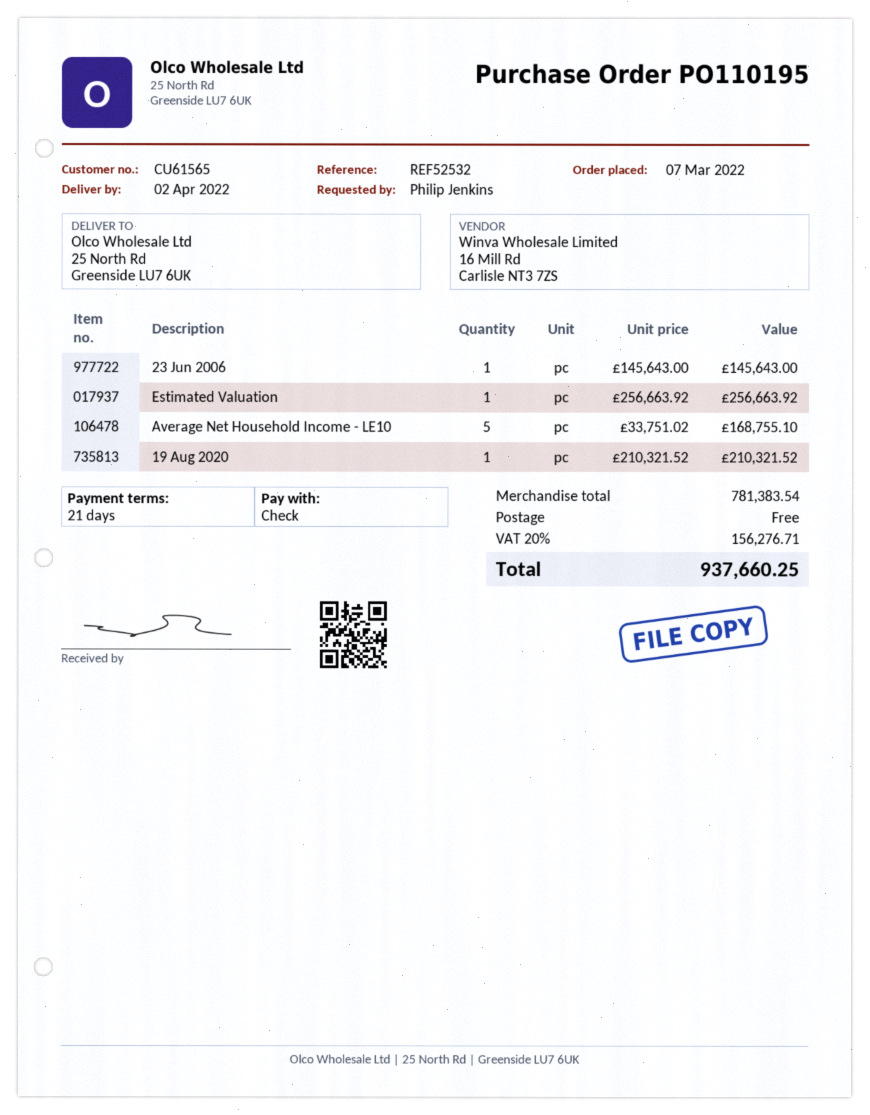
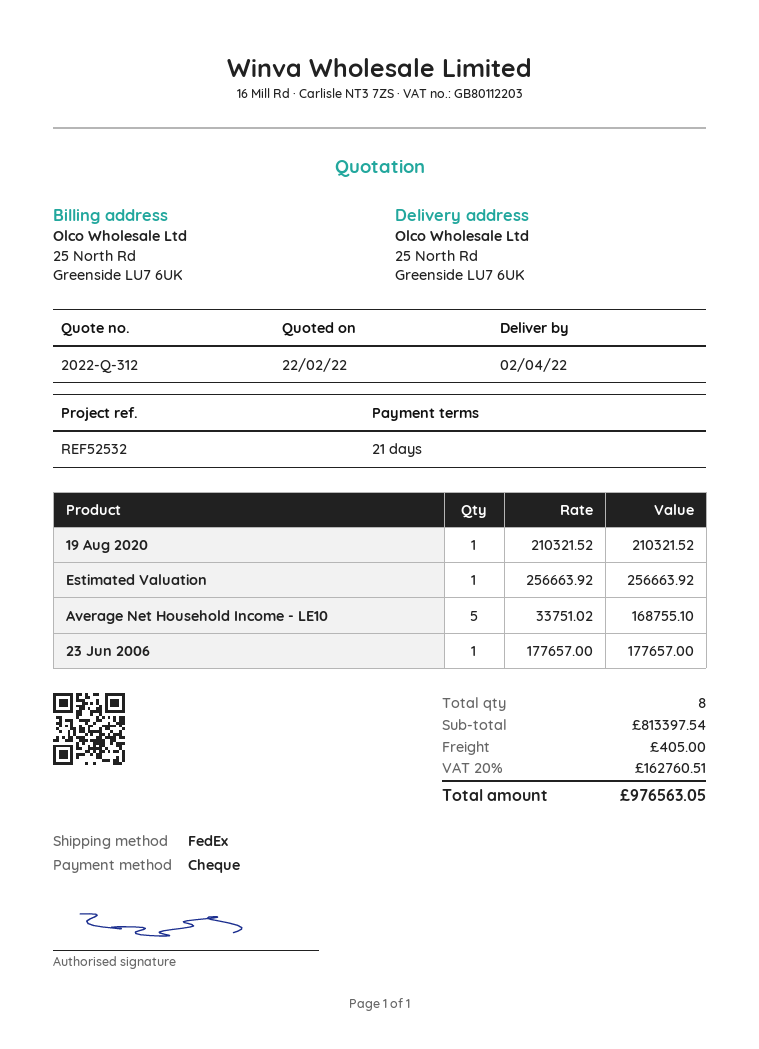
23 Jun 2006: 1 x 145643.00 = 145643.00 -> 1 x 177657.00 = 177657.00
subtotal: 781383.54 -> 813397.54
shipping: 0.00 -> 405.00
tax: 20% = 156276.71 -> 20% = 162760.51
total: 937660.25 -> 976563.05

